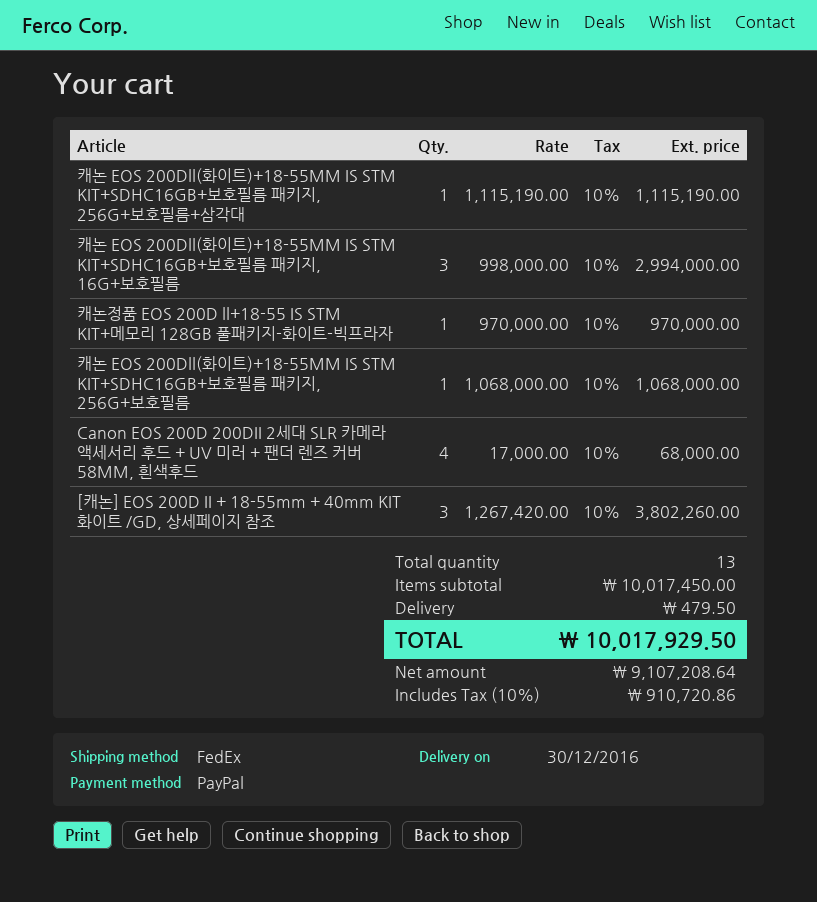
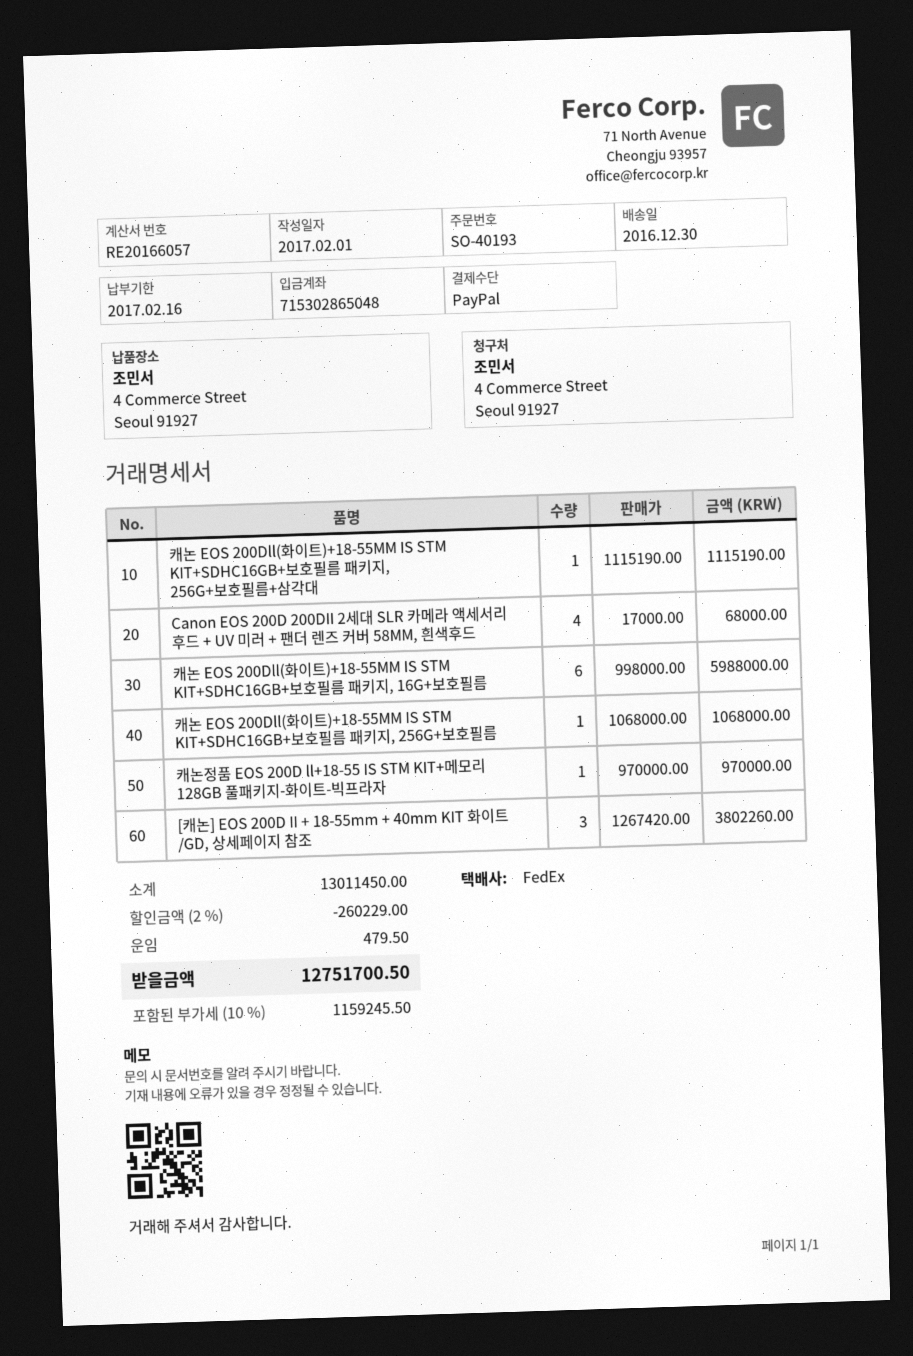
캐논 EOS 200Dll(화이트)+18-55MM IS STM KIT+SDHC16GB+보호필름 패키지, 16G+보호필름: 3 x 998000.00 = 2994000.00 -> 6 x 998000.00 = 5988000.00
subtotal: 10017450.00 -> 13011450.00
discount: none -> 2% = 260229.00
tax: 10% = 910720.86 -> 10% = 1159245.50
total: 10017929.50 -> 12751700.50

